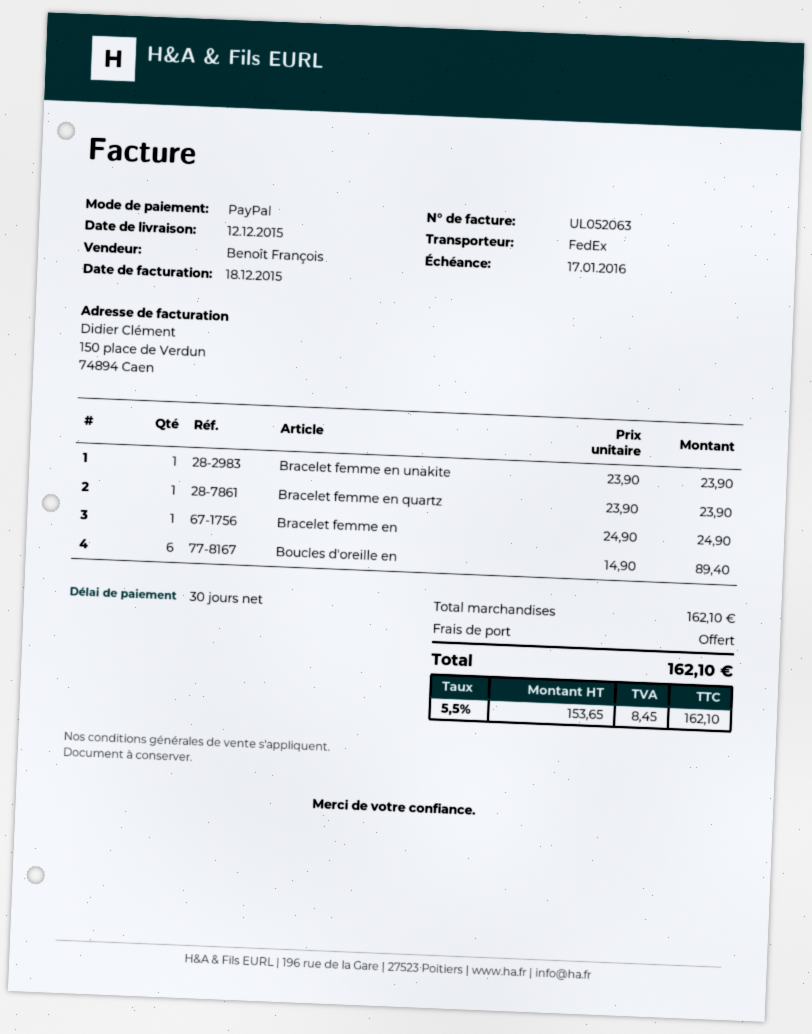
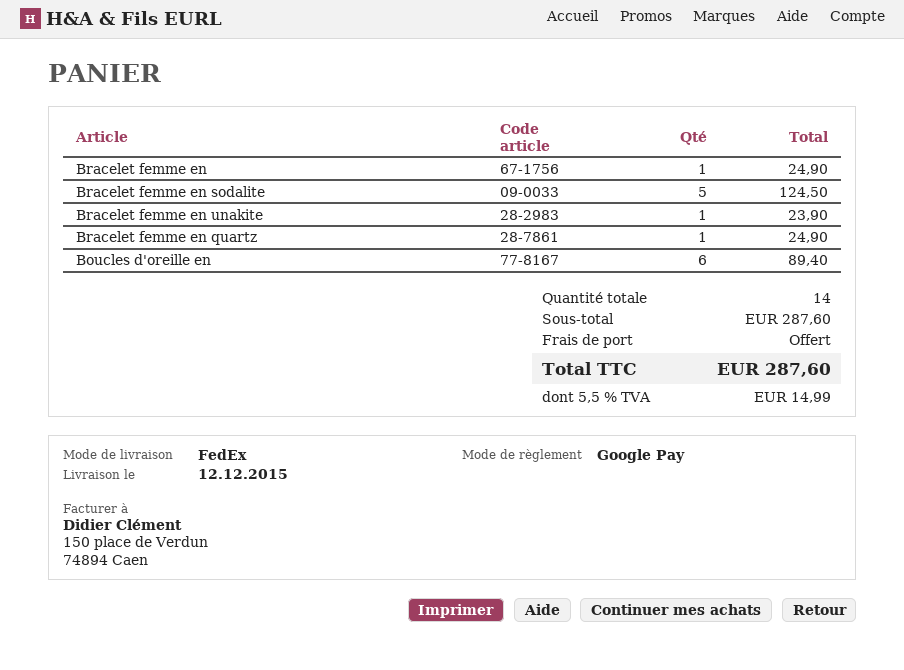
payment method: PayPal -> Google Pay
Bracelet femme en quartz: 1 for 23.90 -> 1 for 24.90
Bracelet femme en sodalite: none -> 5 for 124.50
subtotal: 162.10 -> 287.60
tax: 5.5% = 8.45 -> 5.5% = 14.99
total: 162.10 -> 287.60

